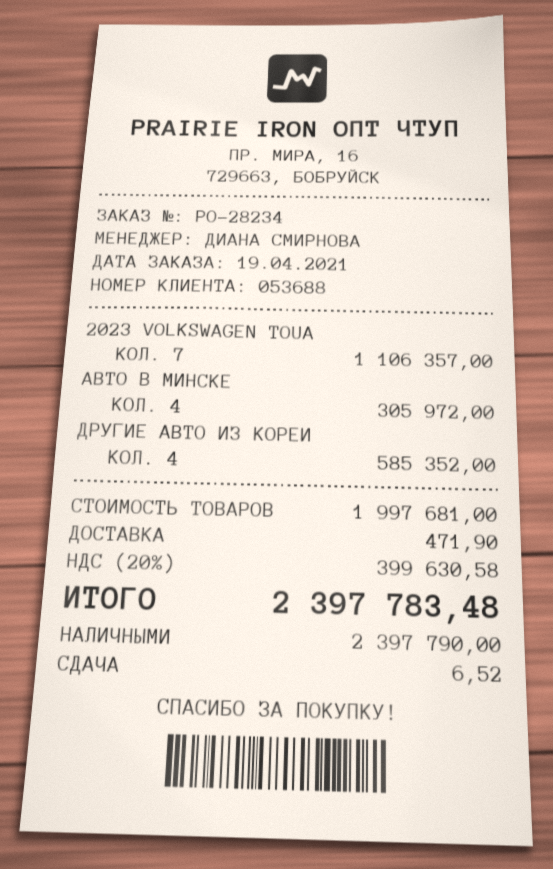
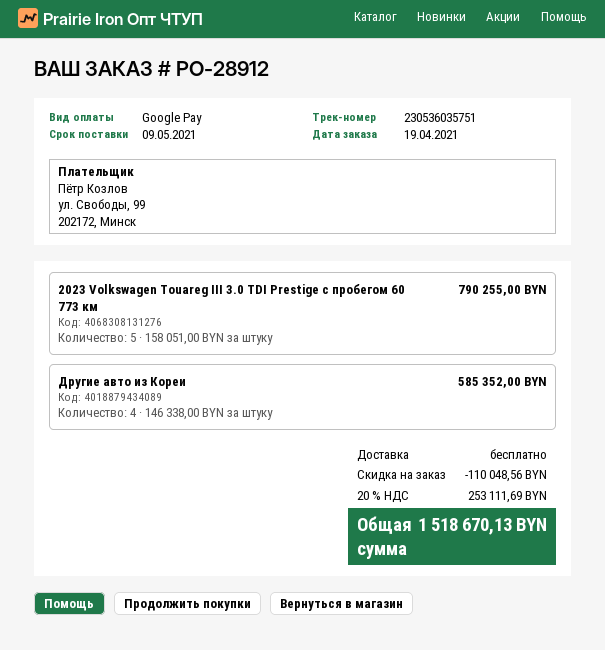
order number: PO-28234 -> PO-28912
payment method: cash -> Google Pay
2023 VOLKSWAGEN TOUA: 7 for 1106357.00 -> 5 for 790255.00
АВТО В МИНСКЕ: 4 for 305972.00 -> none
discount: none -> 110048.56
shipping: 471.90 -> 0.00
tax: 20% = 399630.58 -> 20% = 253111.69
total: 2397783.48 -> 1518670.13

